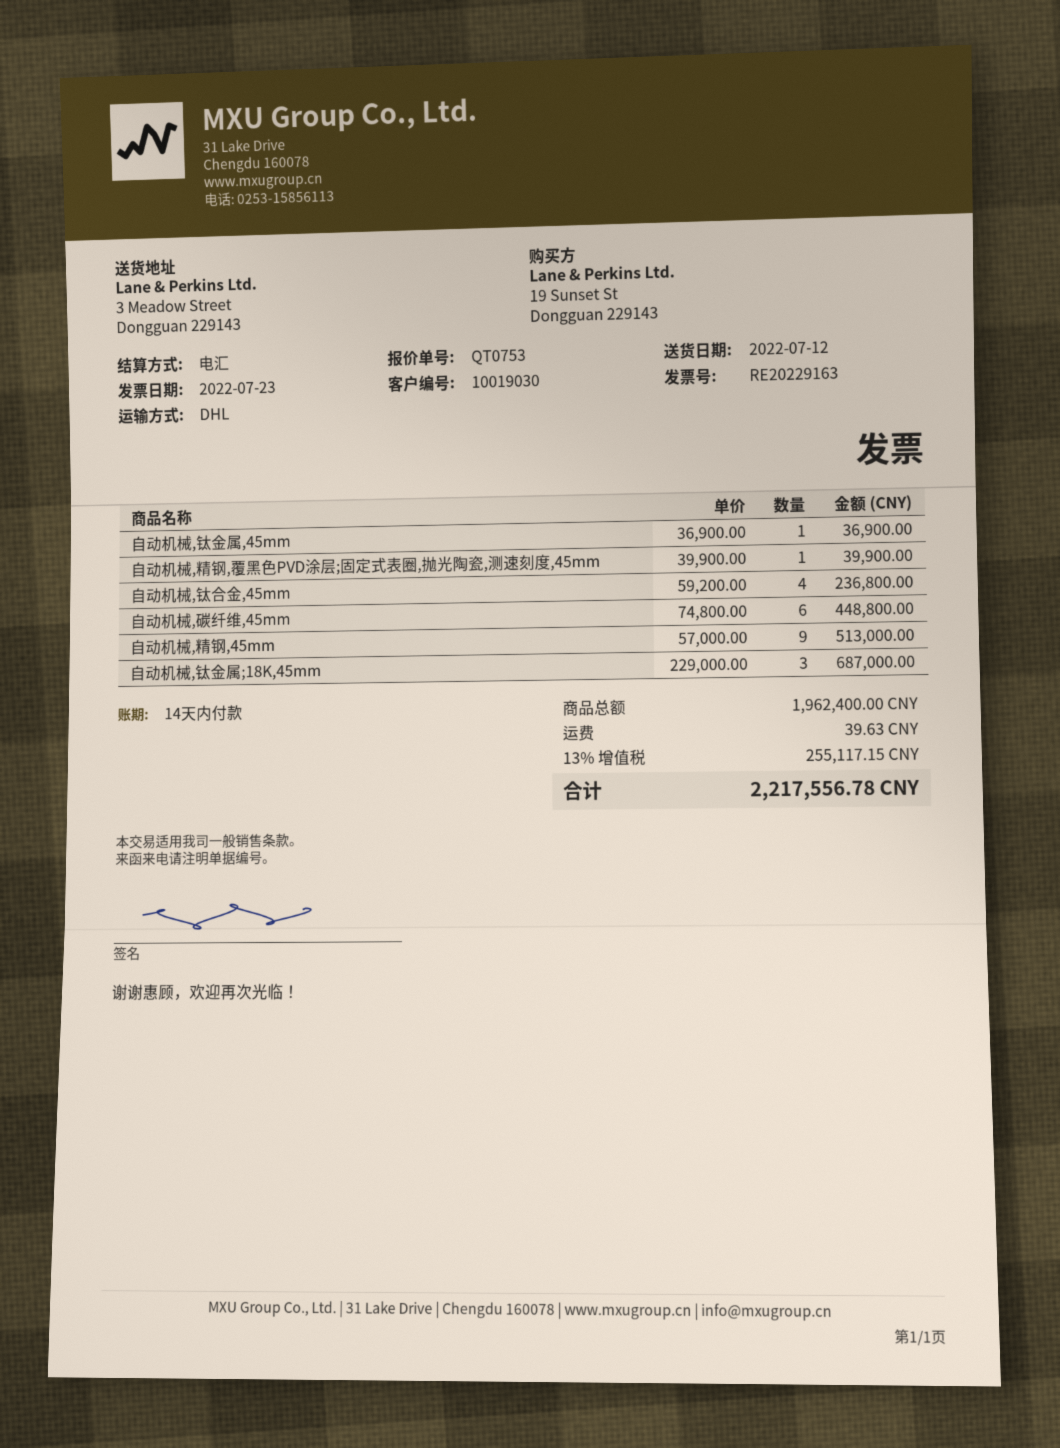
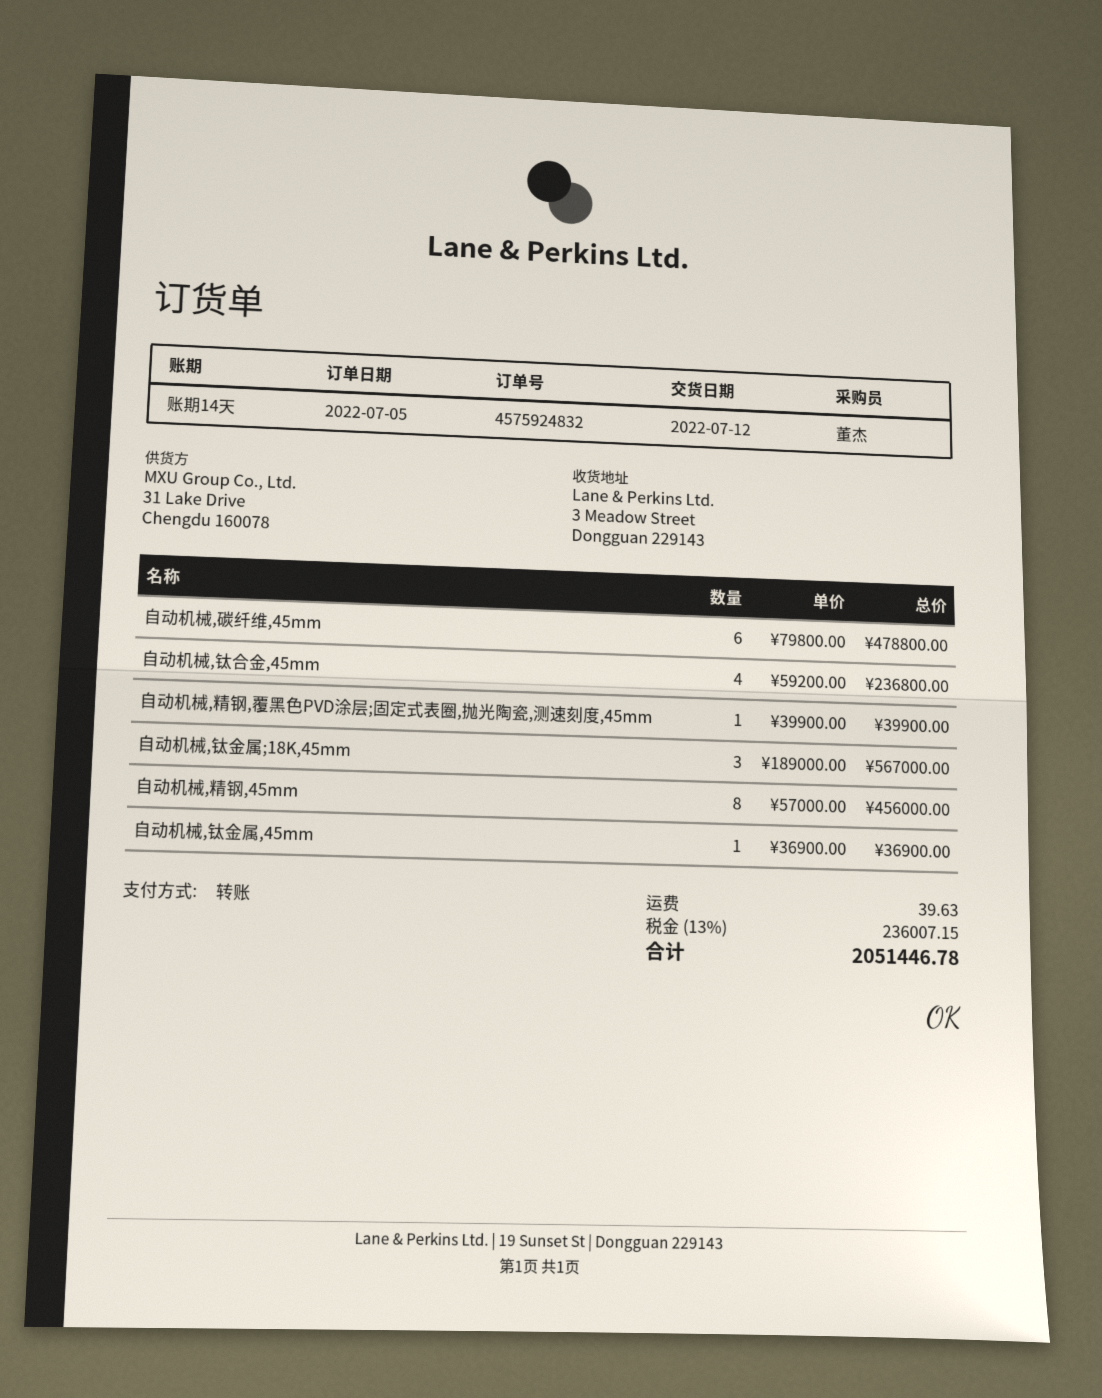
自动机械,碳纤维,45mm: 6 x 74800.00 = 448800.00 -> 6 x 79800.00 = 478800.00
自动机械,精钢,45mm: 9 x 57000.00 = 513000.00 -> 8 x 57000.00 = 456000.00
自动机械,钛金属;18K,45mm: 3 x 229000.00 = 687000.00 -> 3 x 189000.00 = 567000.00
tax: 13% = 255117.15 -> 13% = 236007.15
total: 2217556.78 -> 2051446.78

